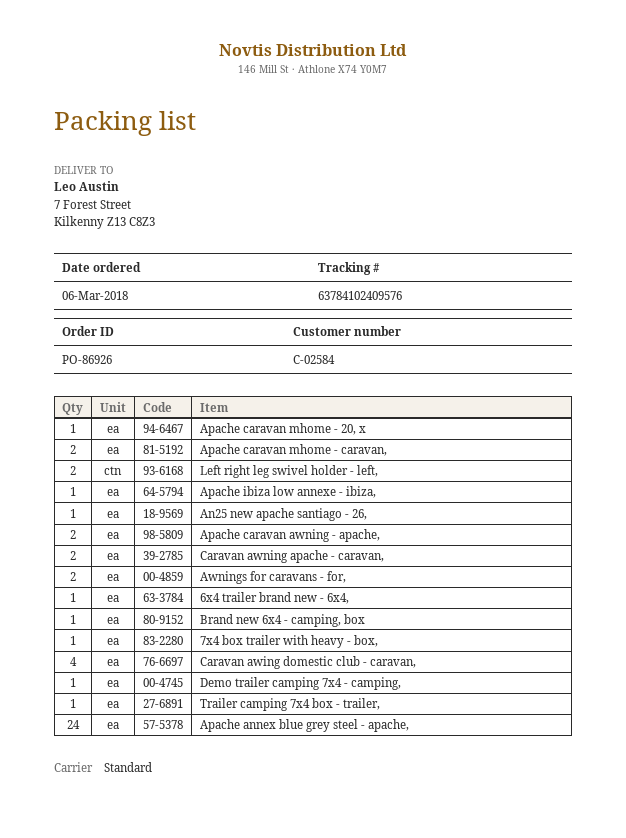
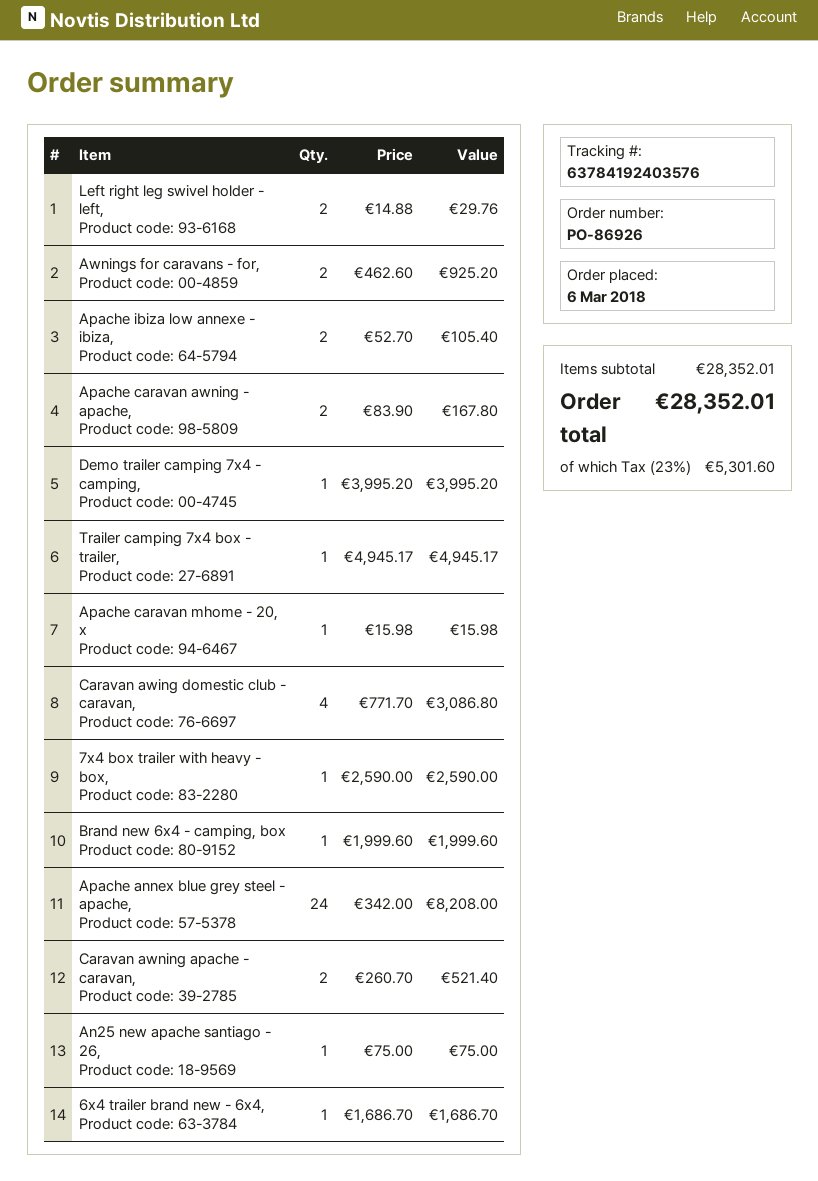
tracking number: 63784102409576 -> 63784192403576
Apache caravan mhome - caravan,: 2 -> none
Apache ibiza low annexe - ibiza,: 1 -> 2

